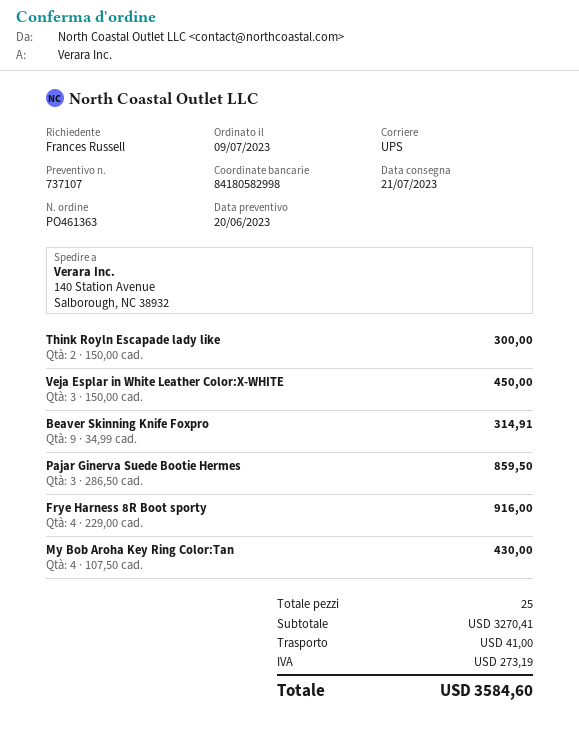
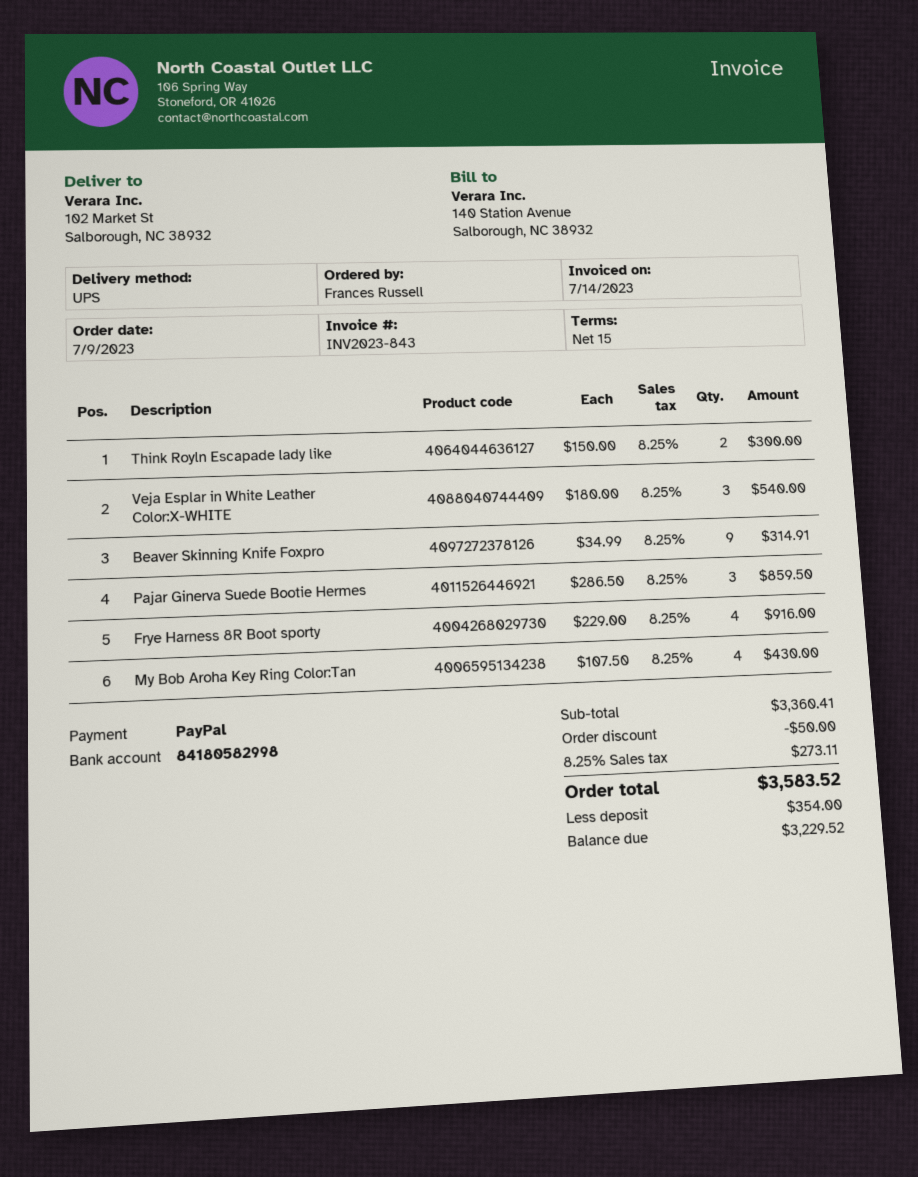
ship to: 140 Station Avenue, Salborough, NC 38932 -> 102 Market St, Salborough, NC 38932
Veja Esplar in White Leather Color:X-WHITE: 3 x 150.00 = 450.00 -> 3 x 180.00 = 540.00
subtotal: 3270.41 -> 3360.41
discount: none -> 50.00
shipping: 41.00 -> none
tax: 273.19 -> 273.11
total: 3584.60 -> 3583.52

